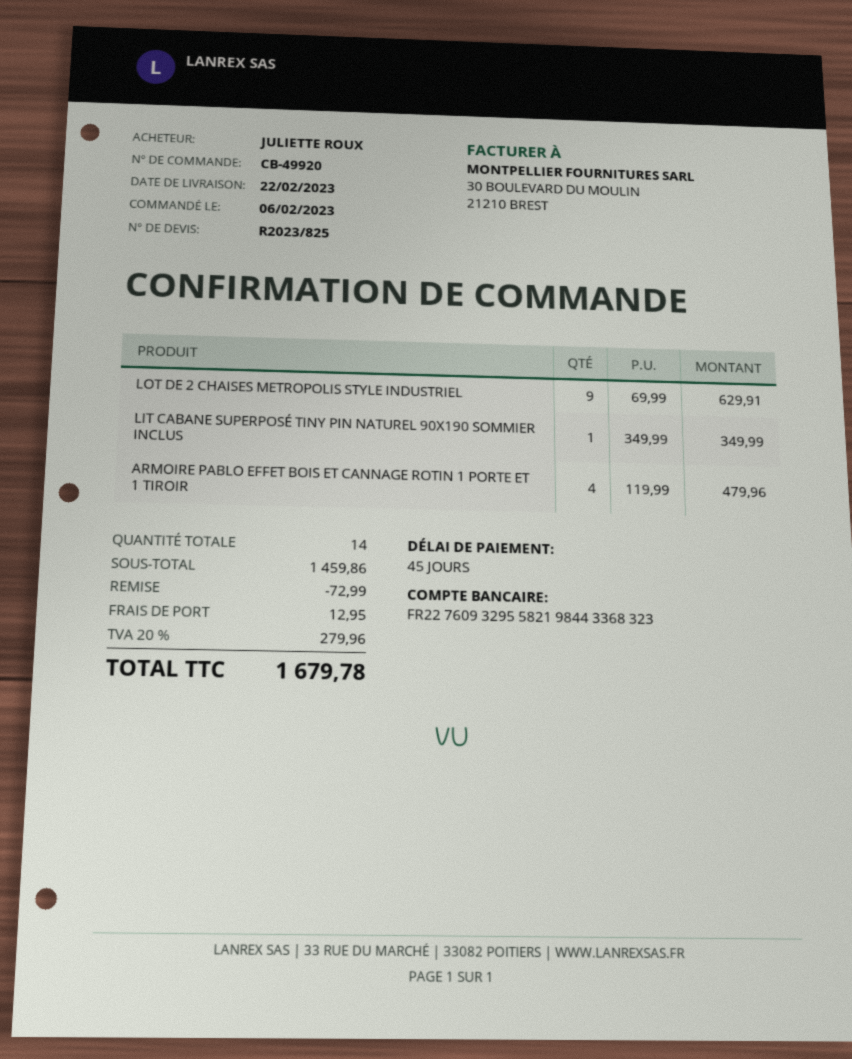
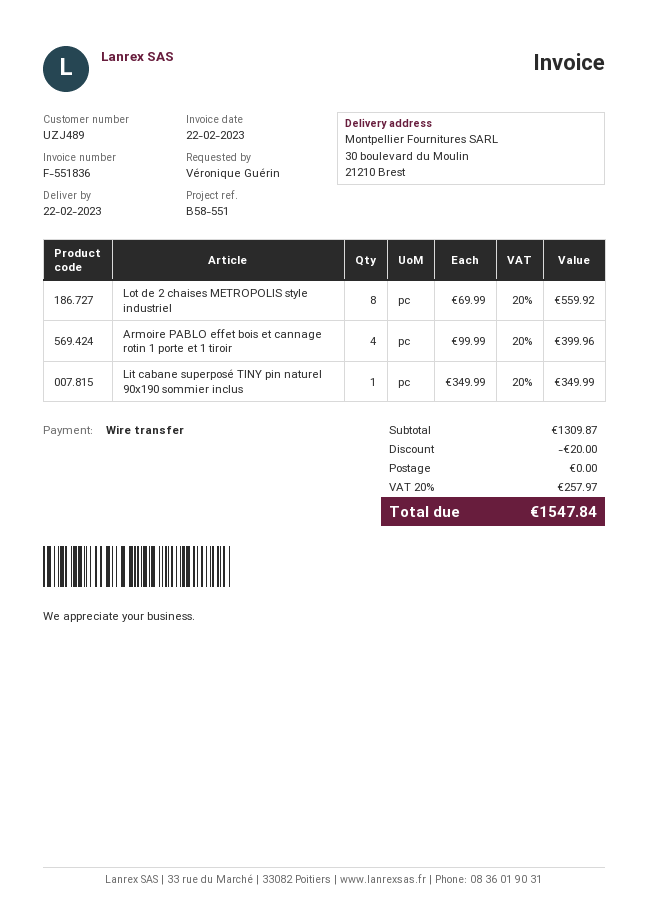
ordered by: JULIETTE ROUX -> Véronique Guérin
LOT DE 2 CHAISES METROPOLIS STYLE INDUSTRIEL: 9 x 69.99 = 629.91 -> 8 x 69.99 = 559.92
ARMOIRE PABLO EFFET BOIS ET CANNAGE ROTIN 1 PORTE ET 1 TIROIR: 4 x 119.99 = 479.96 -> 4 x 99.99 = 399.96
subtotal: 1459.86 -> 1309.87
discount: 72.99 -> 20.00
shipping: 12.95 -> 0.00
tax: 20% = 279.96 -> 20% = 257.97
total: 1679.78 -> 1547.84

